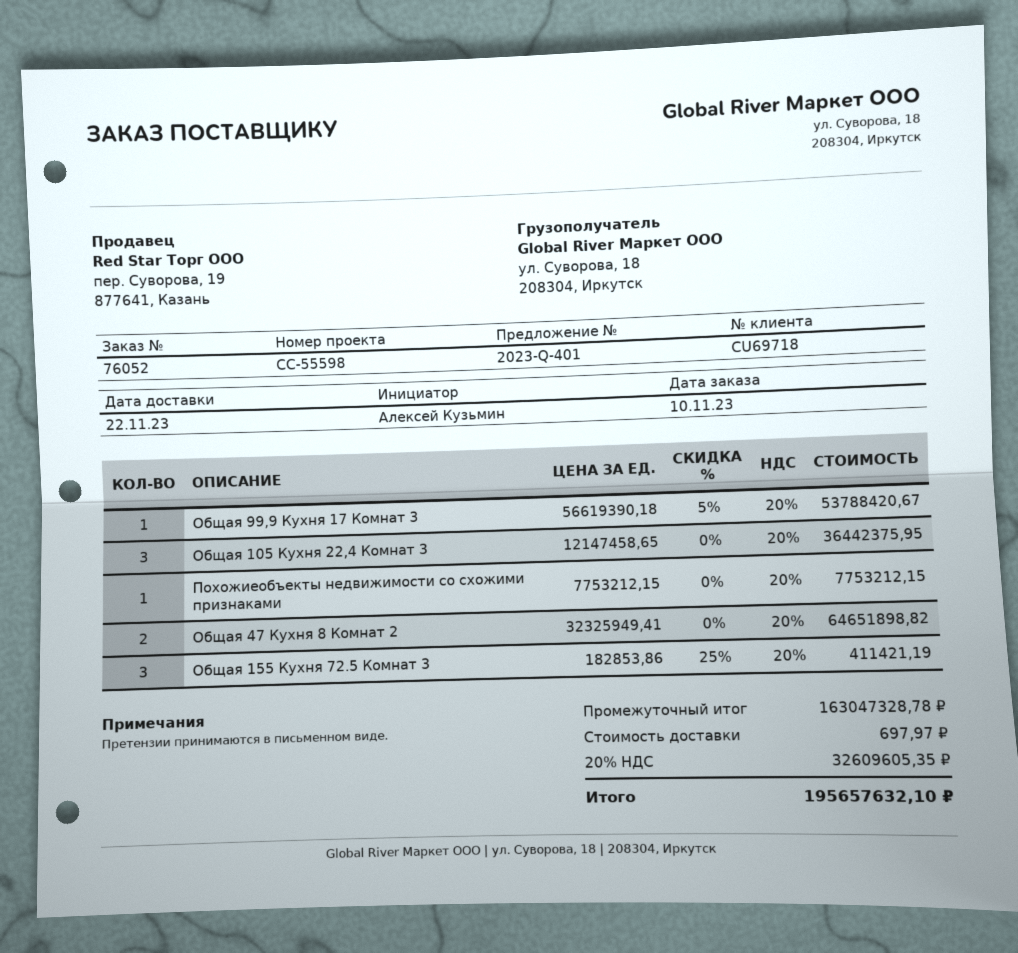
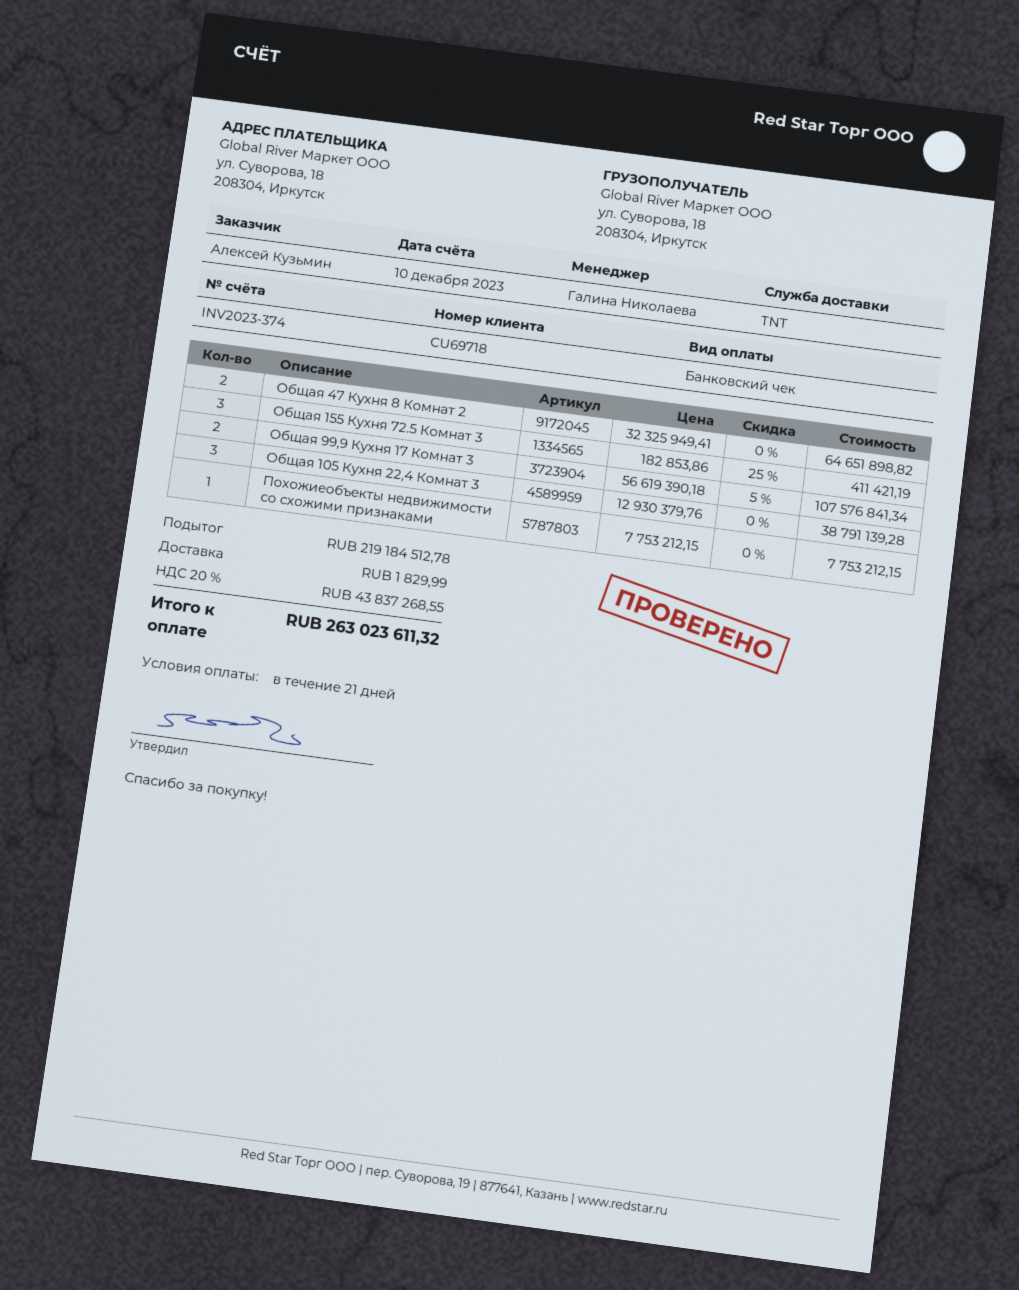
Общая 99,9 Кухня 17 Комнат 3: 1 x 56619390.18 - 5% = 53788420.67 -> 2 x 56619390.18 - 5% = 107576841.34
Общая 105 Кухня 22,4 Комнат 3: 3 x 12147458.65 = 36442375.95 -> 3 x 12930379.76 = 38791139.28
subtotal: 163047328.78 -> 219184512.78
shipping: 697.97 -> 1829.99
tax: 20% = 32609605.35 -> 20% = 43837268.55
total: 195657632.10 -> 263023611.32

